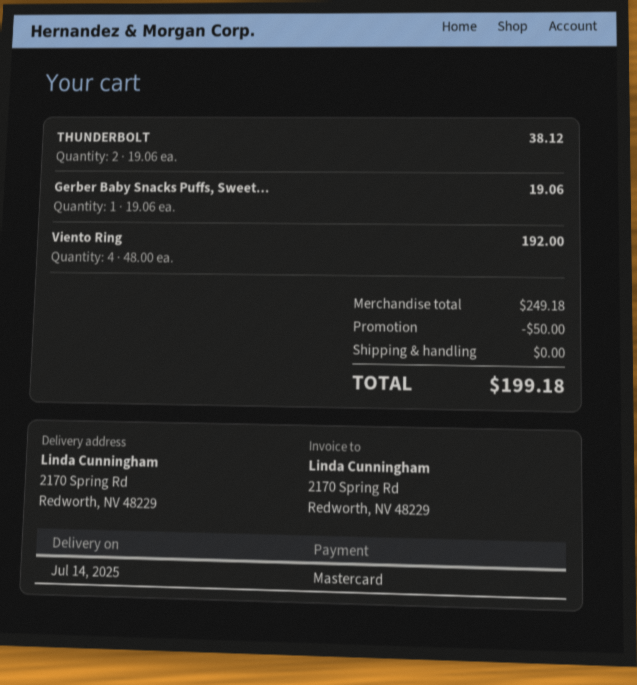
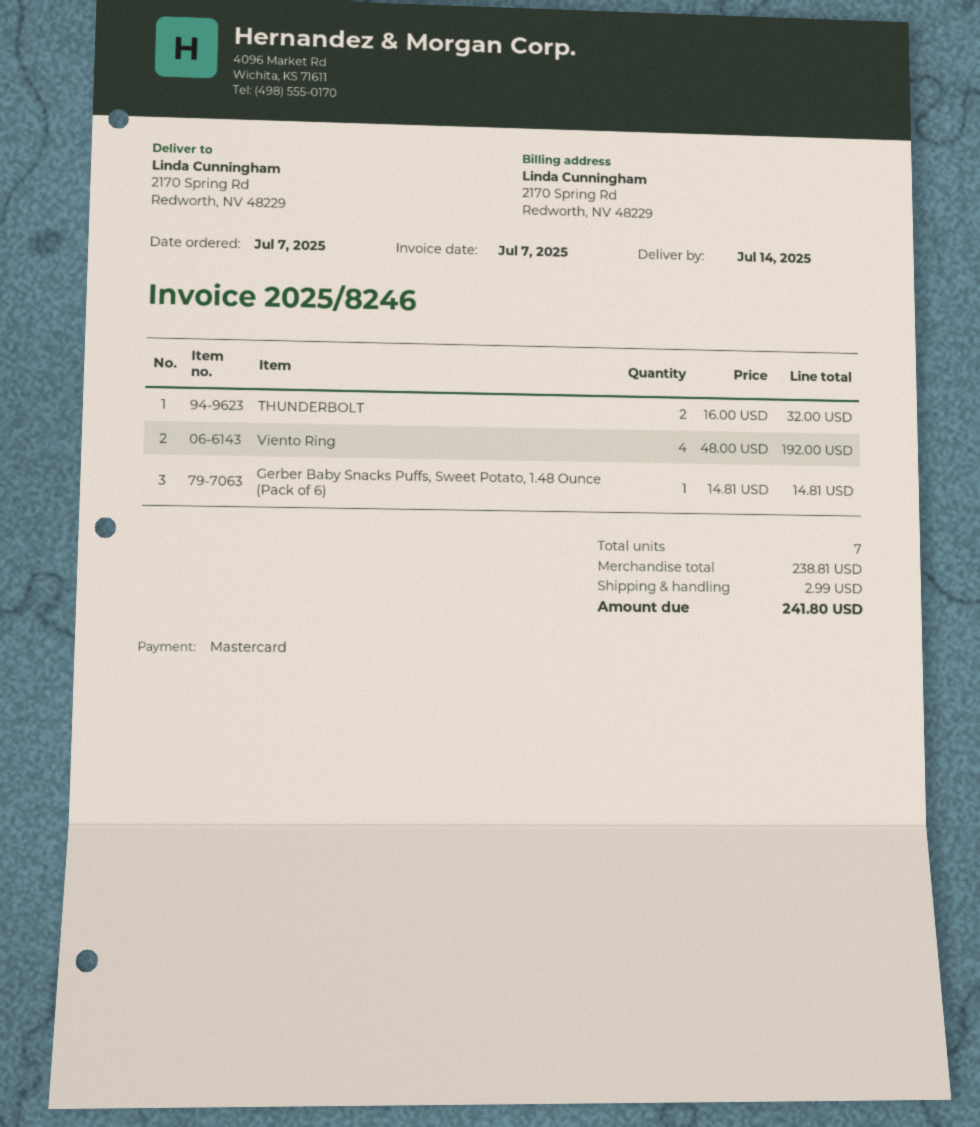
THUNDERBOLT: 2 x 19.06 = 38.12 -> 2 x 16.00 = 32.00
Gerber Baby Snacks Puffs, Sweet...: 1 x 19.06 = 19.06 -> 1 x 14.81 = 14.81
subtotal: 249.18 -> 238.81
discount: 50.00 -> none
shipping: 0.00 -> 2.99
total: 199.18 -> 241.80

